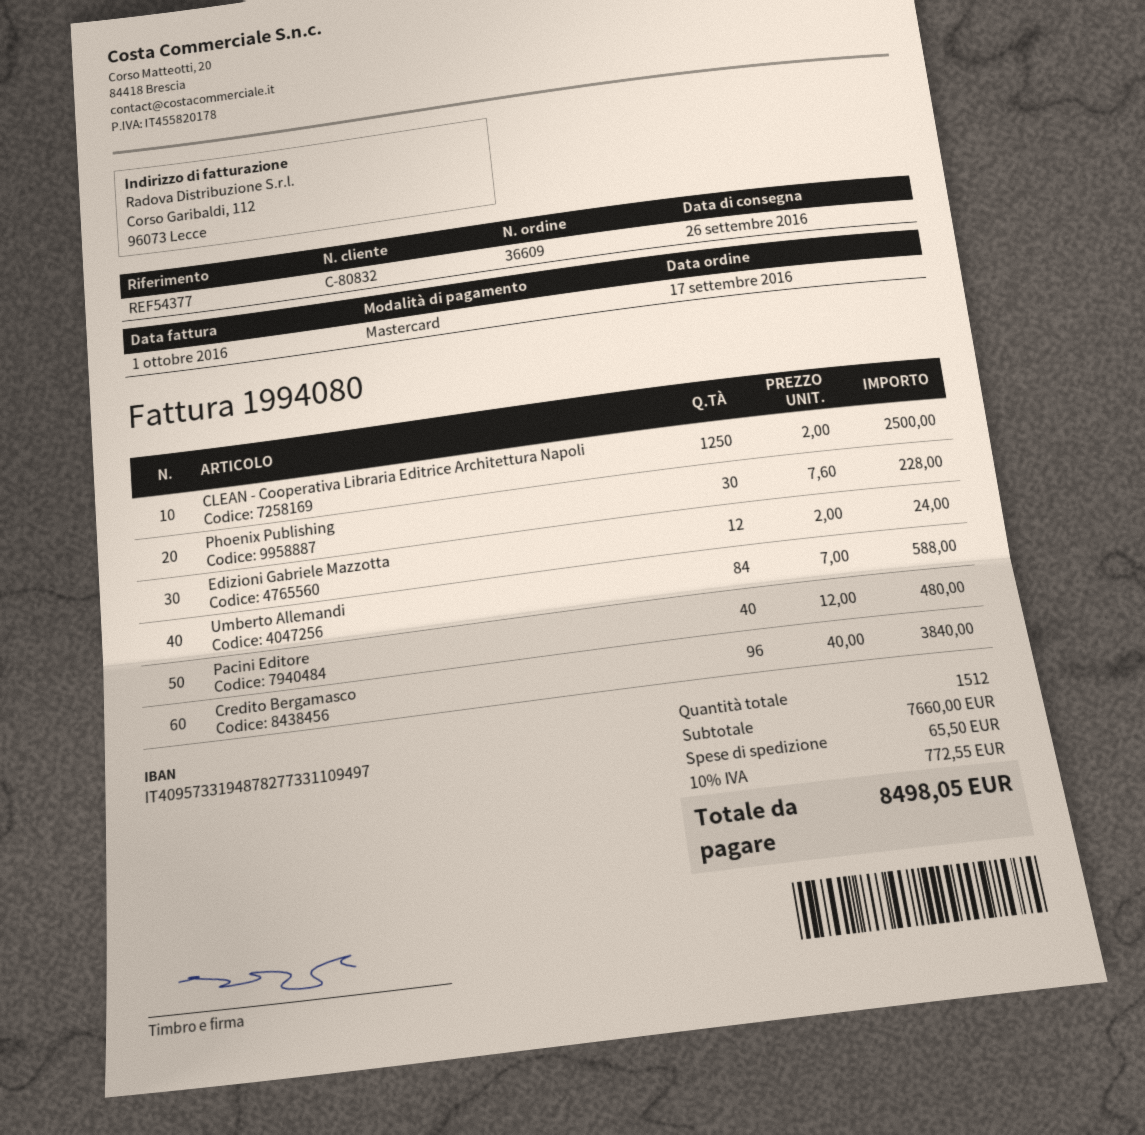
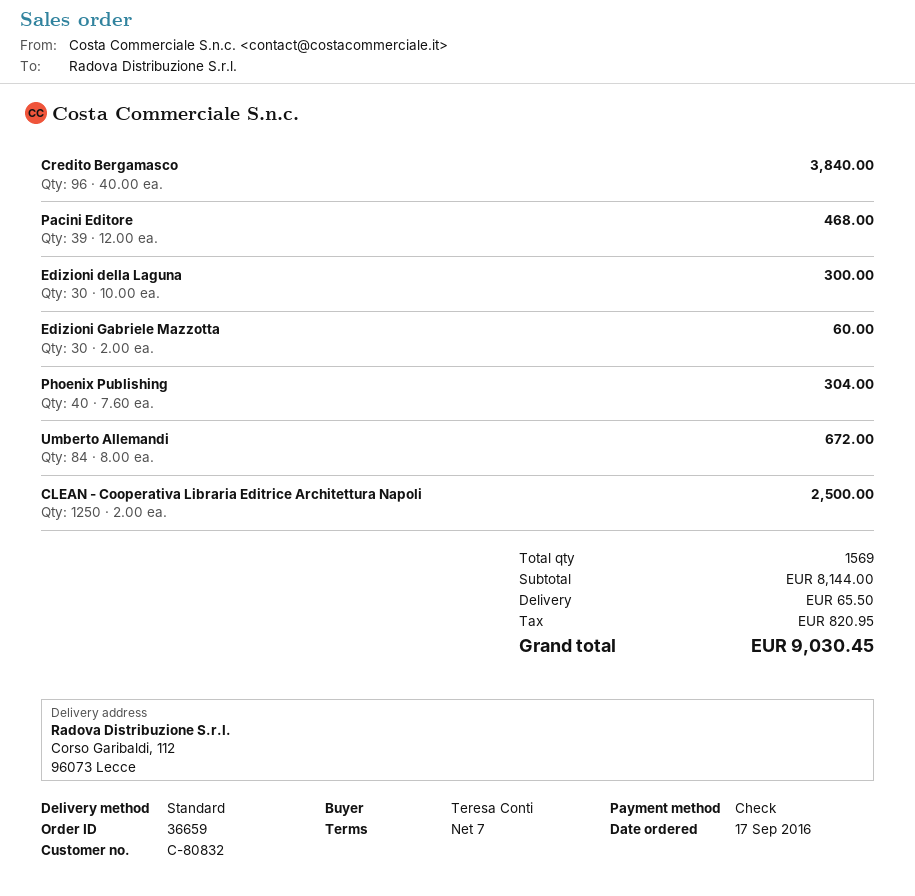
order number: 36609 -> 36659
payment method: Mastercard -> cheque
Phoenix Publishing: 30 x 7.60 = 228.00 -> 40 x 7.60 = 304.00
Edizioni Gabriele Mazzotta: 12 x 2.00 = 24.00 -> 30 x 2.00 = 60.00
Umberto Allemandi: 84 x 7.00 = 588.00 -> 84 x 8.00 = 672.00
Pacini Editore: 40 x 12.00 = 480.00 -> 39 x 12.00 = 468.00
Edizioni della Laguna: none -> 30 x 10.00 = 300.00
total quantity: 1512 -> 1569
subtotal: 7660.00 -> 8144.00
tax: 772.55 -> 820.95
total: 8498.05 -> 9030.45

